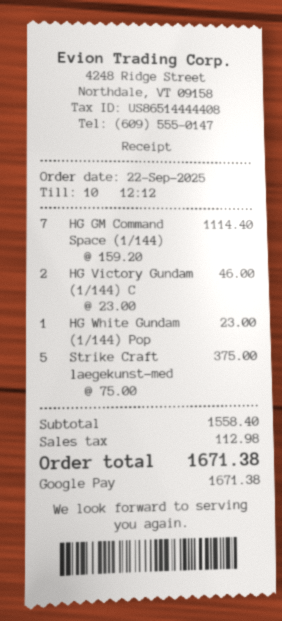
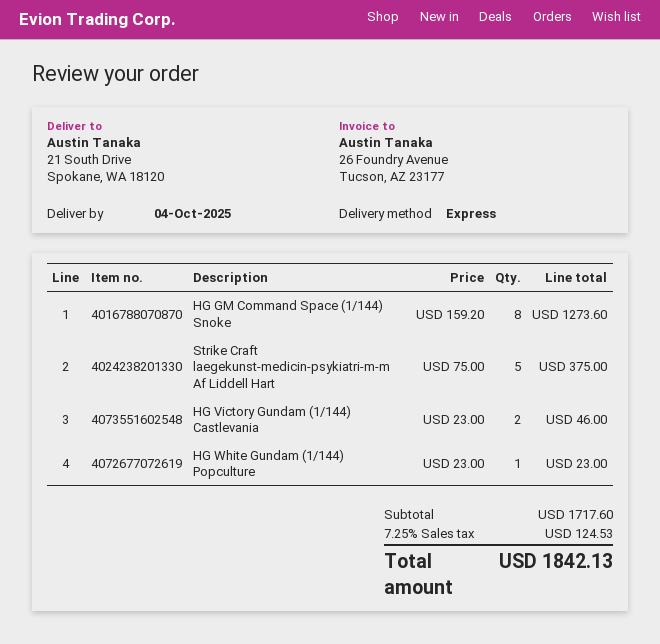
HG GM Command Space (1/144): 7 x 159.20 = 1114.40 -> 8 x 159.20 = 1273.60
subtotal: 1558.40 -> 1717.60
tax: 112.98 -> 124.53
total: 1671.38 -> 1842.13

